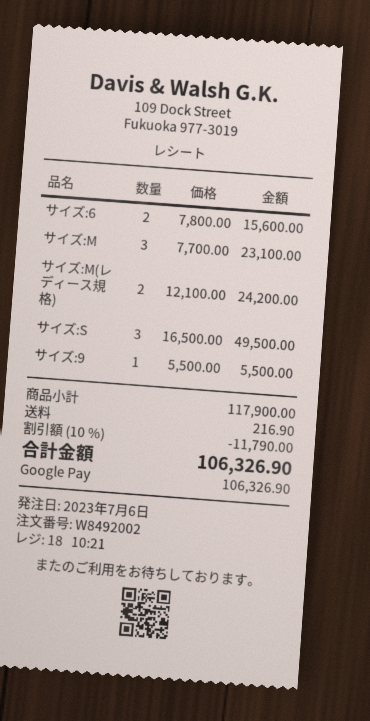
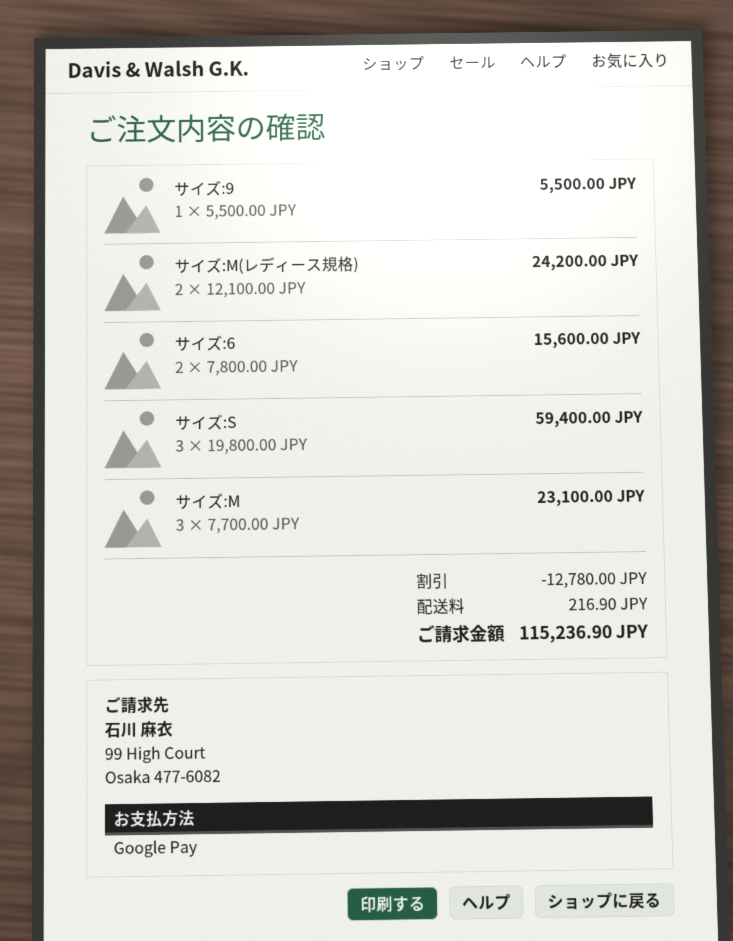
サイズ:S: 3 x 16500.00 = 49500.00 -> 3 x 19800.00 = 59400.00
discount: 11790.00 -> 12780.00
total: 106326.90 -> 115236.90

